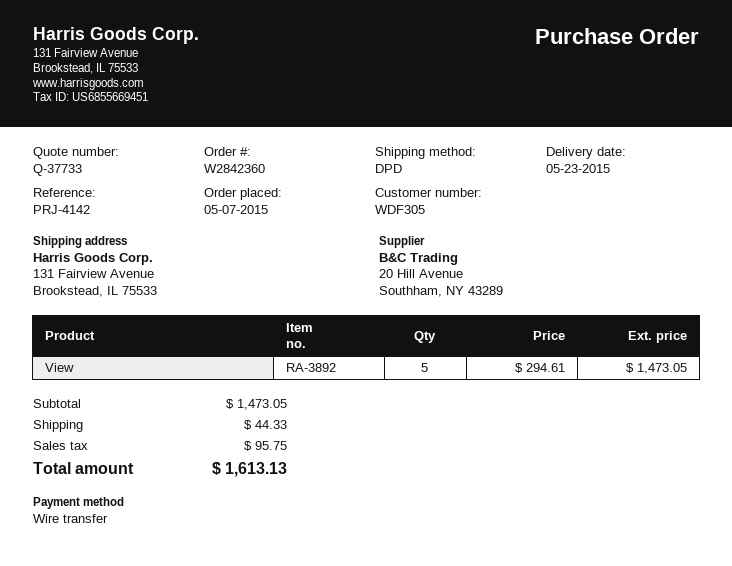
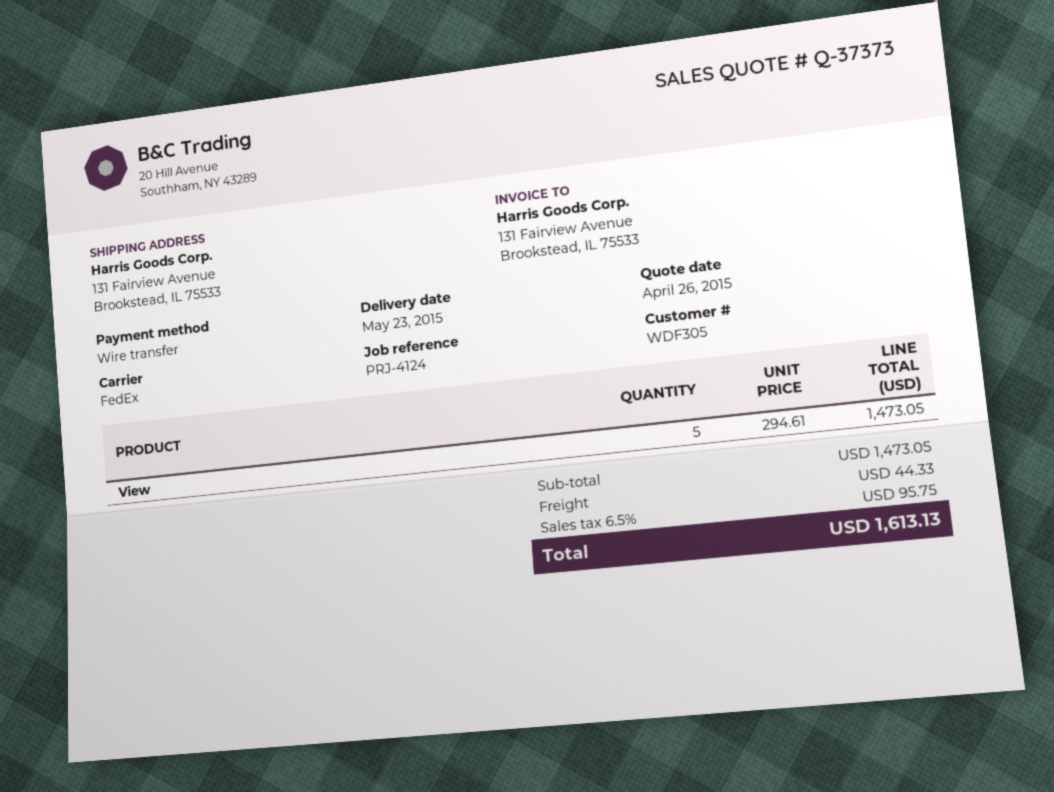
quote number: Q-37733 -> Q-37373
reference: PRJ-4142 -> PRJ-4124
shipping method: DPD -> FedEx

